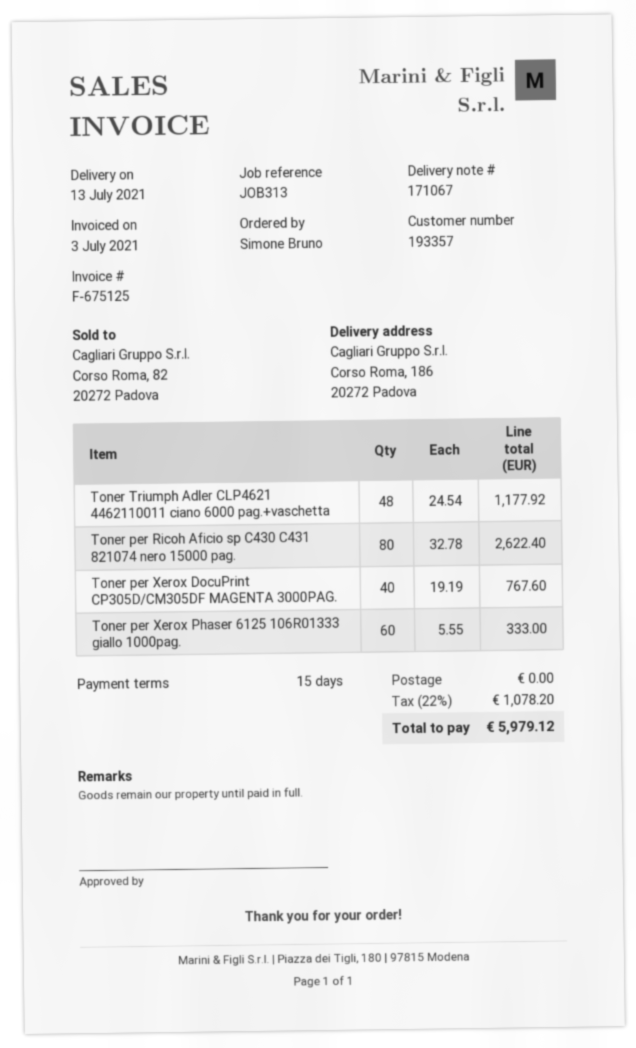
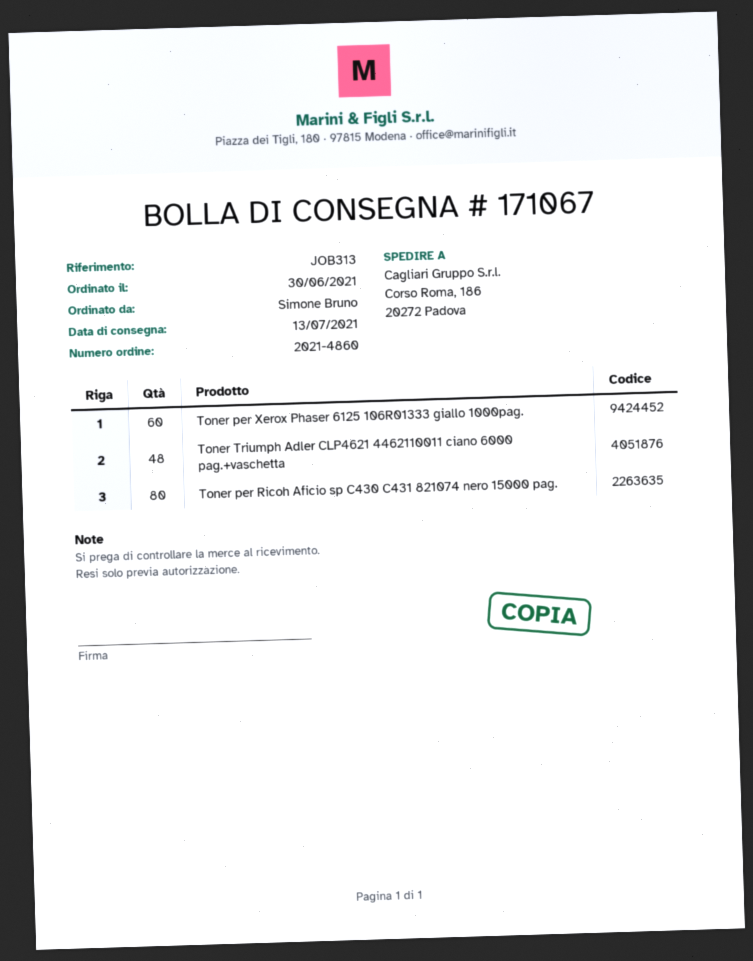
Toner per Xerox DocuPrint CP305D/CM305DF MAGENTA 3000PAG.: 40 -> none

